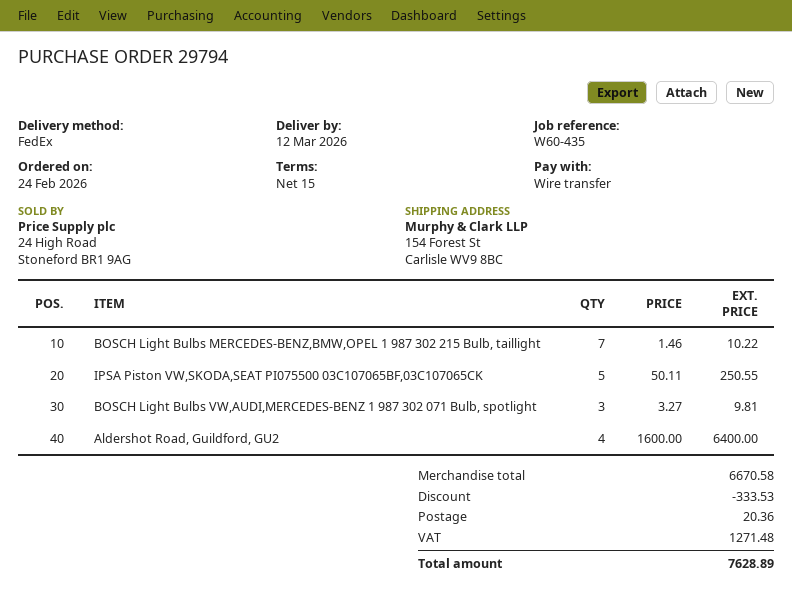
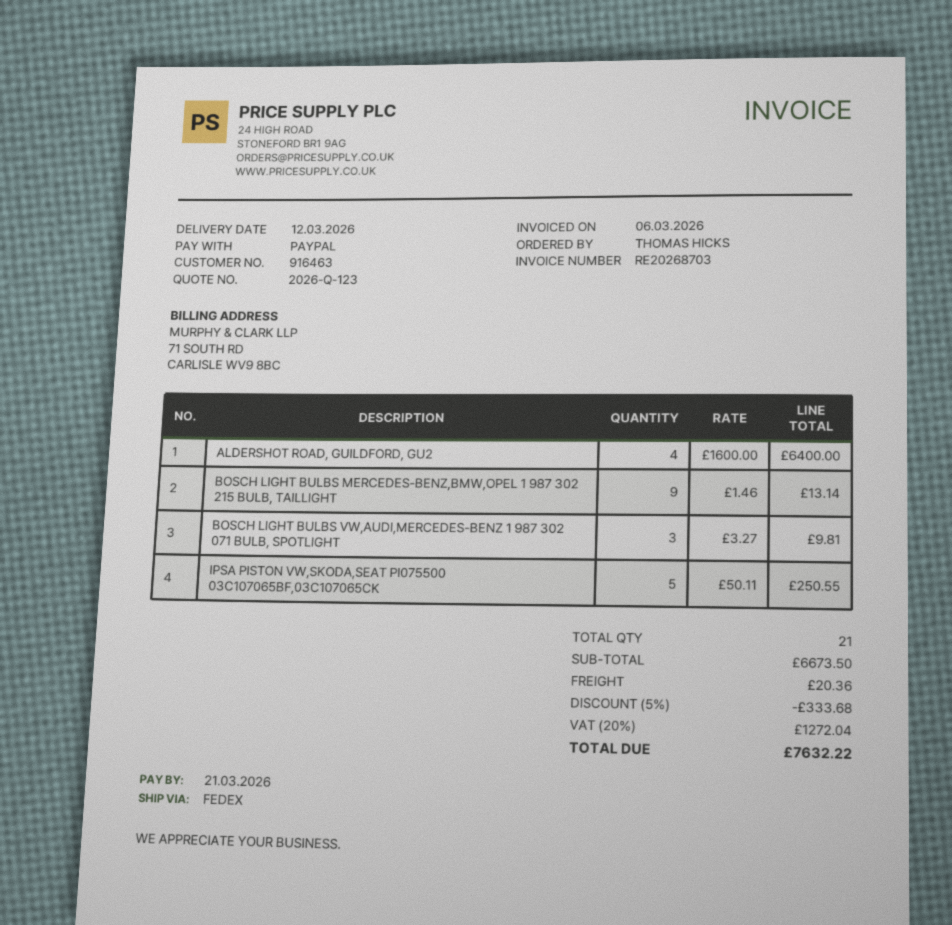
payment method: bank transfer -> PayPal
BOSCH Light Bulbs MERCEDES-BENZ,BMW,OPEL 1 987 302 215 Bulb, taillight: 7 x 1.46 = 10.22 -> 9 x 1.46 = 13.14
subtotal: 6670.58 -> 6673.50
discount: 333.53 -> 333.68
tax: 1271.48 -> 1272.04
total: 7628.89 -> 7632.22

